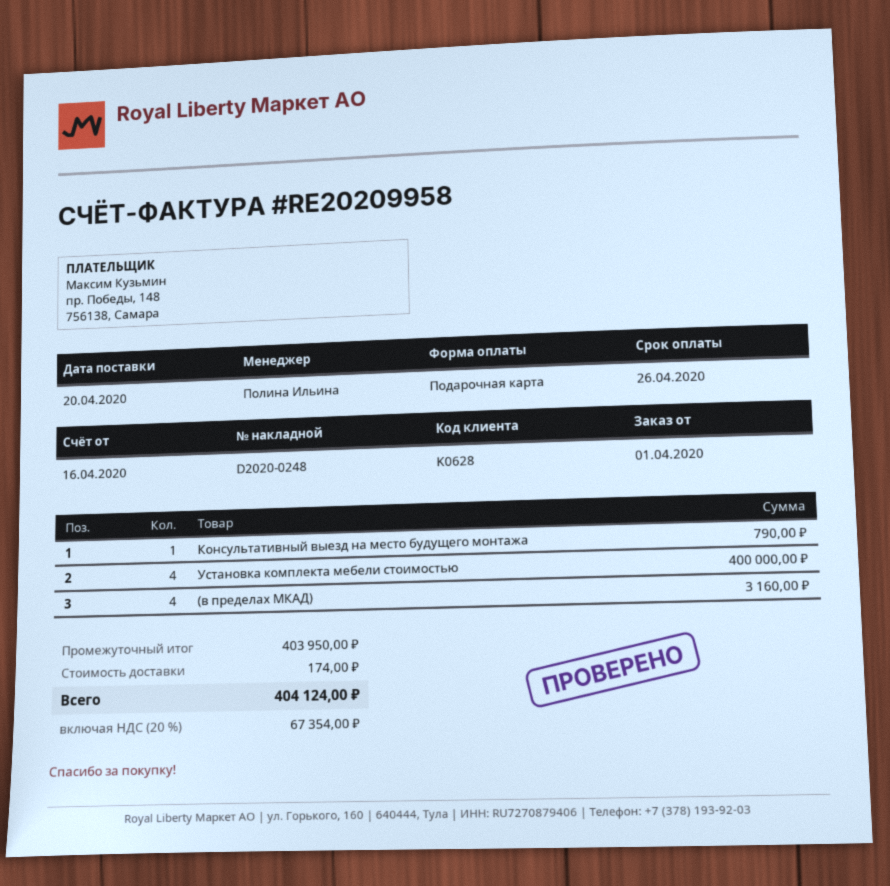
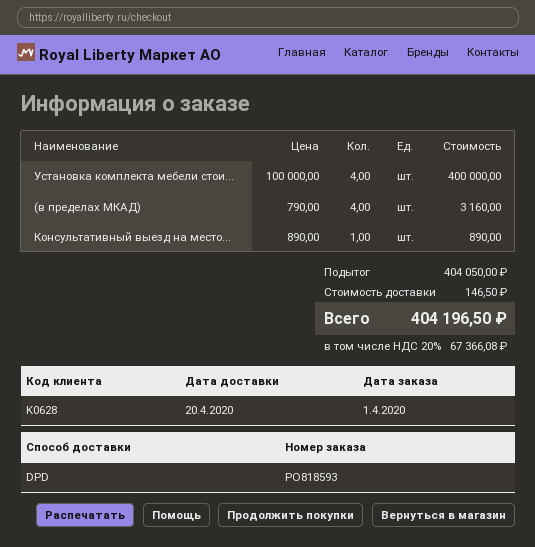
Консультативный выезд на место будущего монтажа: 1 for 790.00 -> 1 for 890.00
subtotal: 403950.00 -> 404050.00
shipping: 174.00 -> 146.50
tax: 20% = 67354.00 -> 20% = 67366.08
total: 404124.00 -> 404196.50

